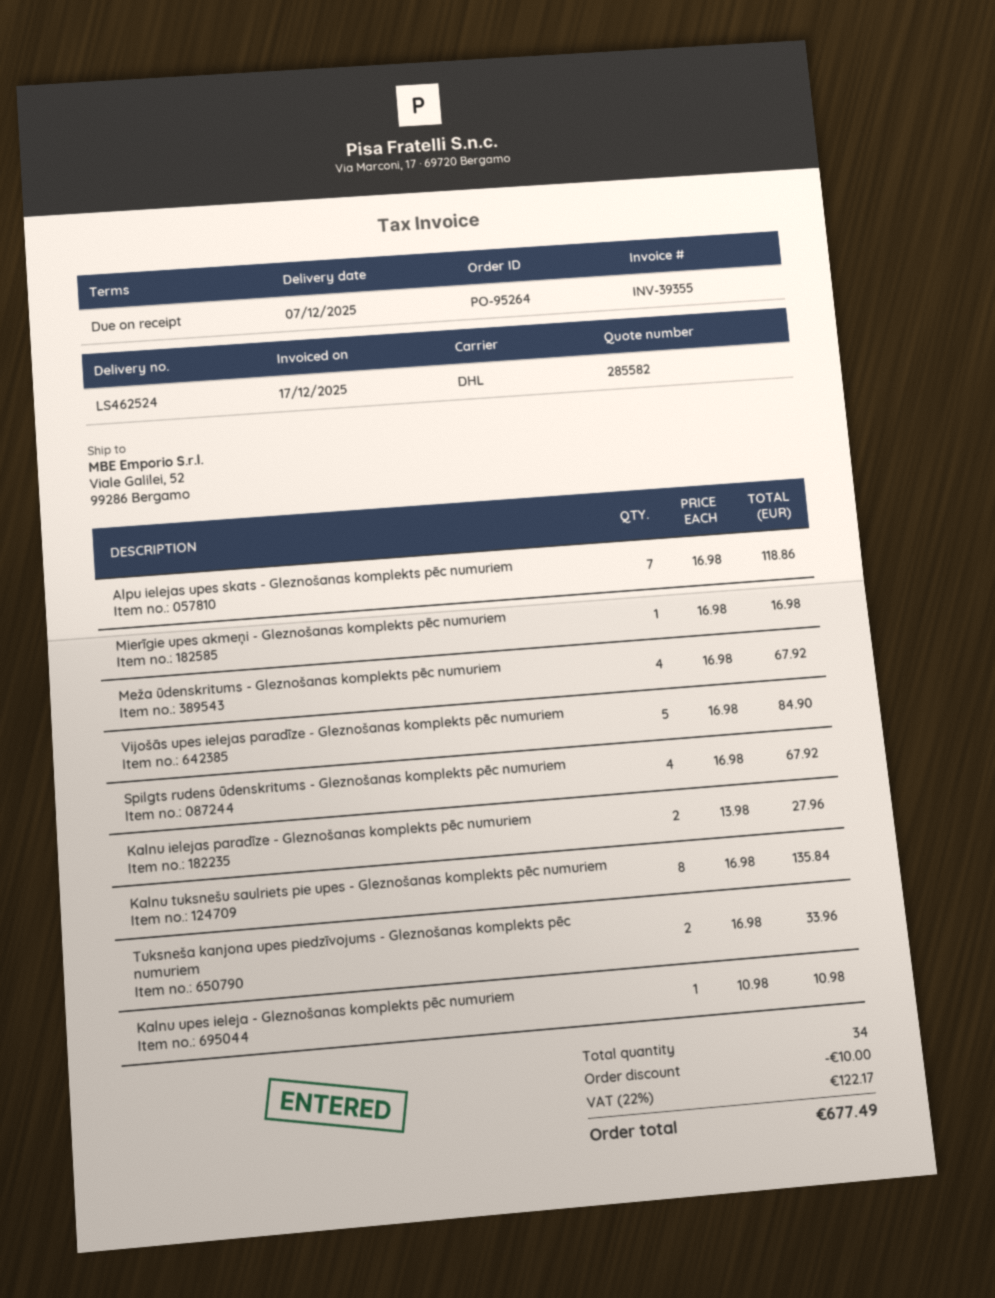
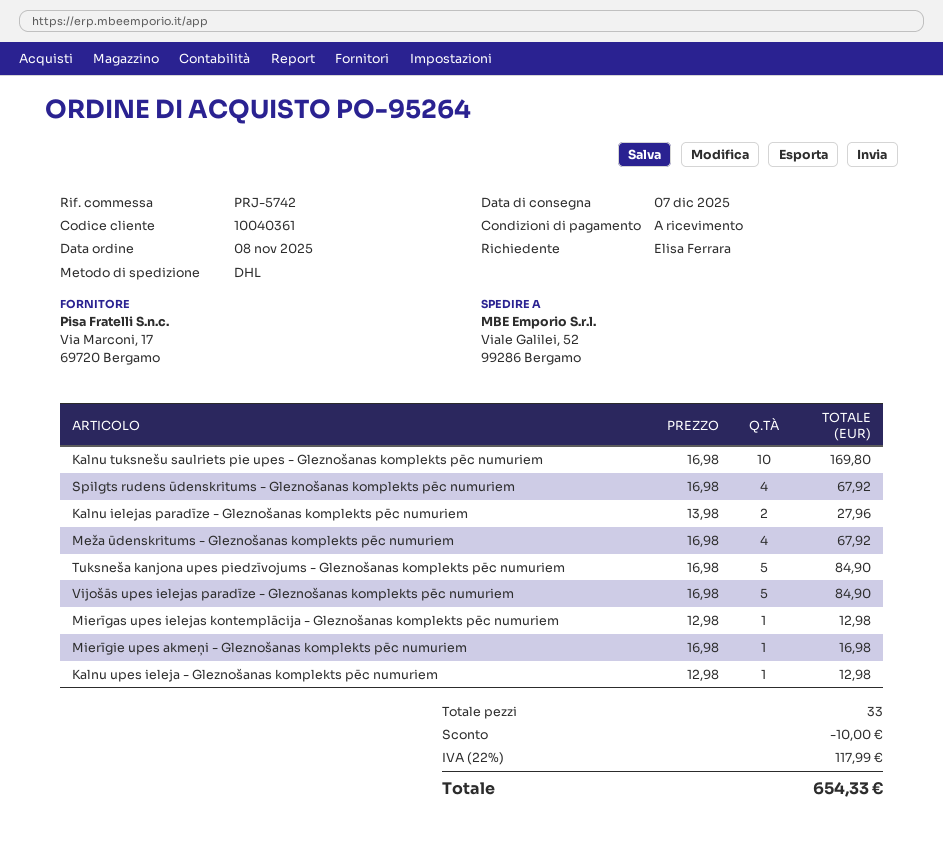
Alpu ielejas upes skats - Gleznošanas komplekts pēc numuriem: 7 x 16.98 = 118.86 -> none
Kalnu tuksnešu saulriets pie upes - Gleznošanas komplekts pēc numuriem: 8 x 16.98 = 135.84 -> 10 x 16.98 = 169.80
Tuksneša kanjona upes piedzīvojums - Gleznošanas komplekts pēc numuriem: 2 x 16.98 = 33.96 -> 5 x 16.98 = 84.90
Kalnu upes ieleja - Gleznošanas komplekts pēc numuriem: 1 x 10.98 = 10.98 -> 1 x 12.98 = 12.98
Mierīgas upes ielejas kontemplācija - Gleznošanas komplekts pēc numuriem: none -> 1 x 12.98 = 12.98
total quantity: 34 -> 33
tax: 22% = 122.17 -> 22% = 117.99
total: 677.49 -> 654.33

